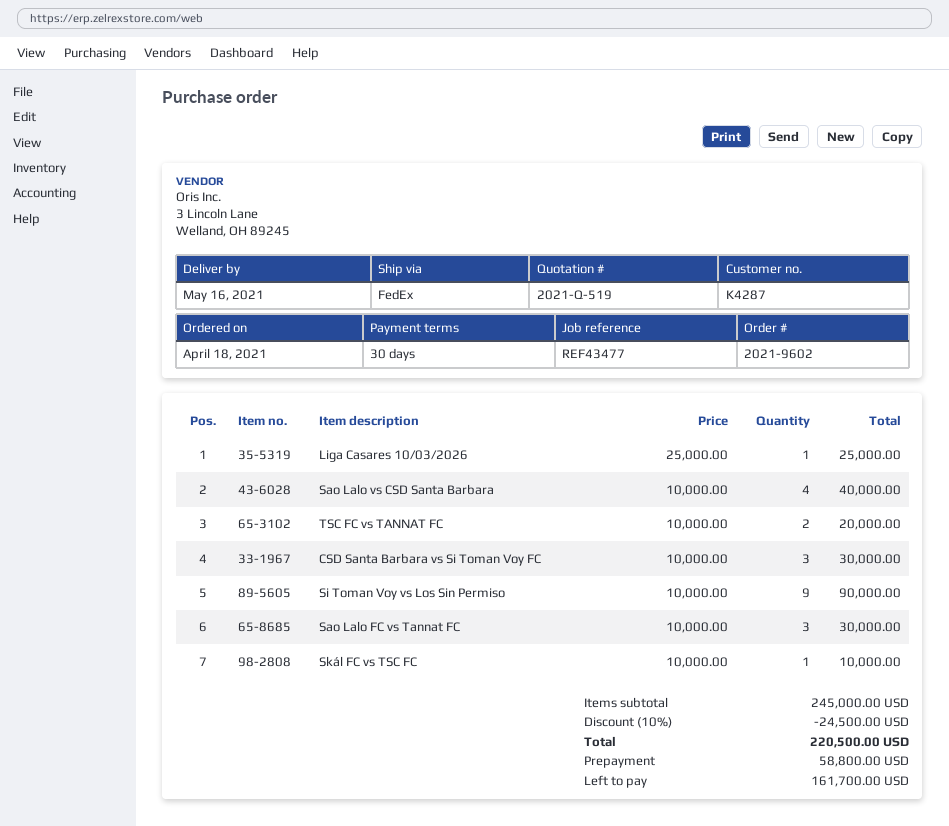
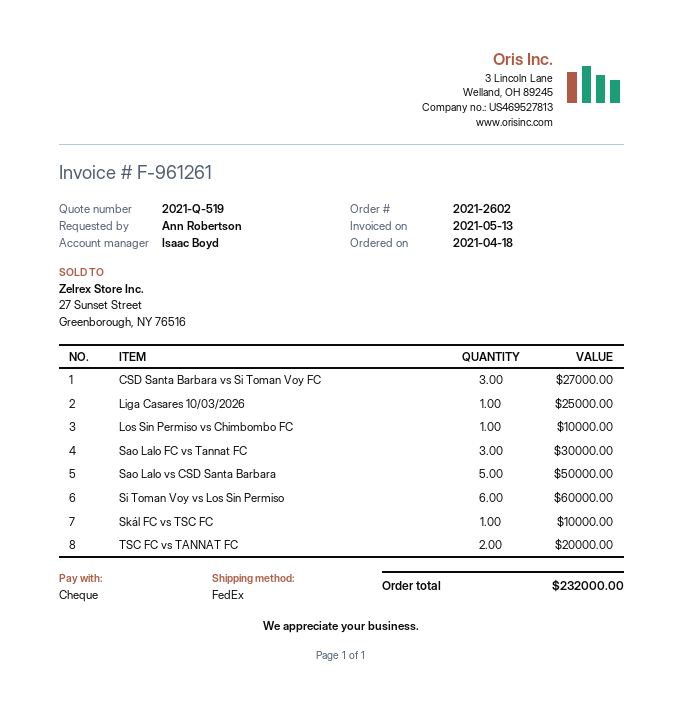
order number: 2021-9602 -> 2021-2602
Sao Lalo vs CSD Santa Barbara: 4 for 40000.00 -> 5 for 50000.00
CSD Santa Barbara vs Si Toman Voy FC: 3 for 30000.00 -> 3 for 27000.00
Si Toman Voy vs Los Sin Permiso: 9 for 90000.00 -> 6 for 60000.00
Los Sin Permiso vs Chimbombo FC: none -> 1 for 10000.00
discount: 10% = 24500.00 -> none
total: 220500.00 -> 232000.00

